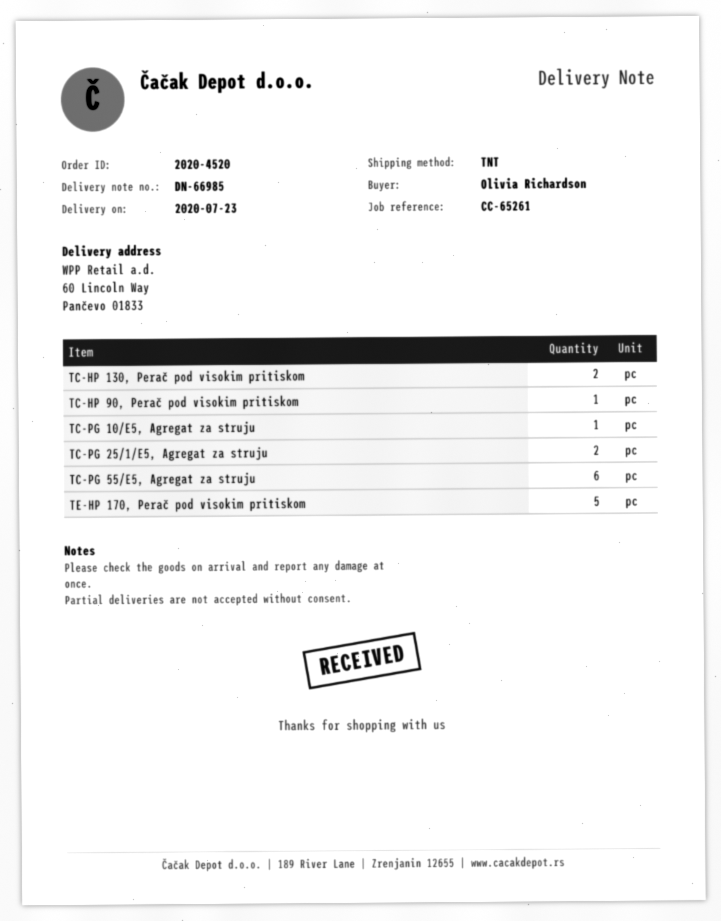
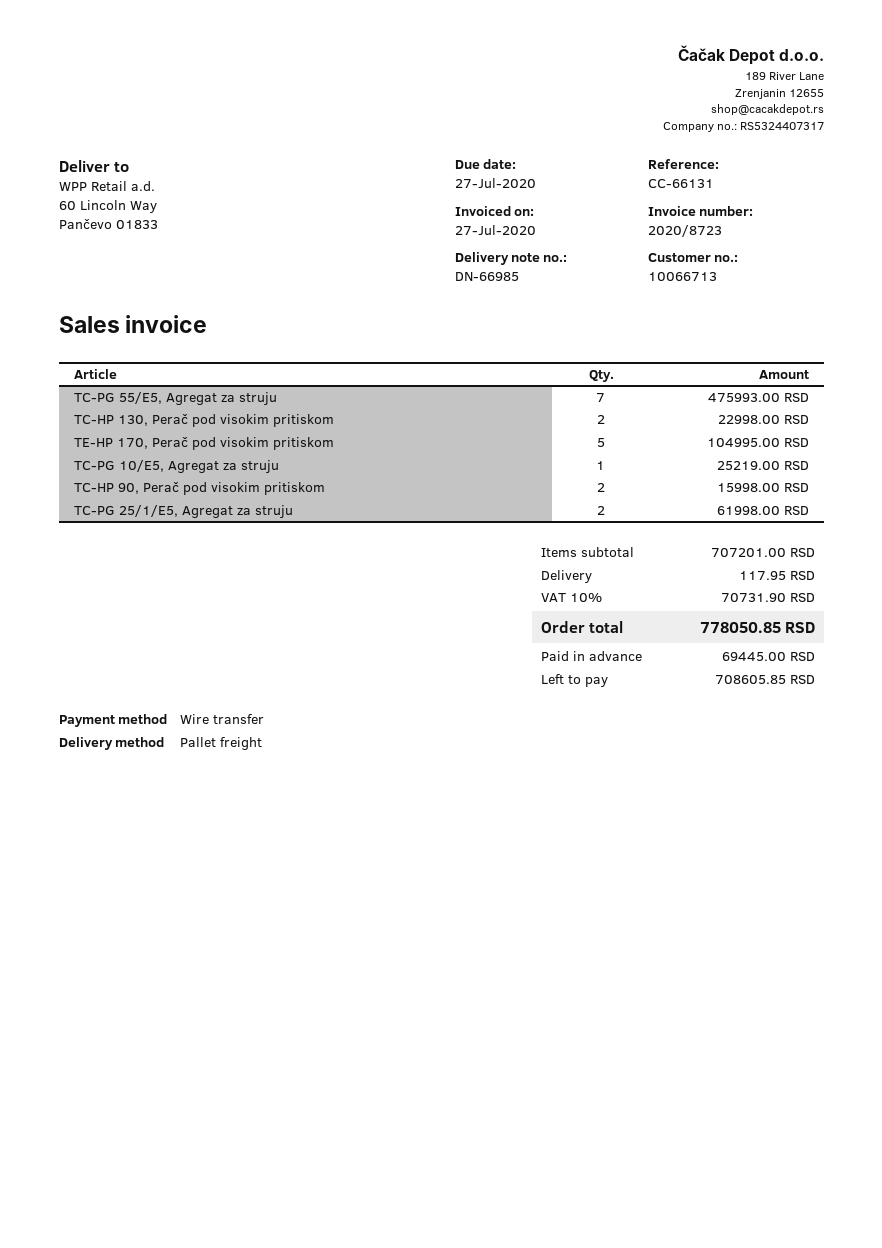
reference: CC-65261 -> CC-66131
shipping method: TNT -> pallet freight
TC-HP 90, Perač pod visokim pritiskom: 1 -> 2
TC-PG 55/E5, Agregat za struju: 6 -> 7

